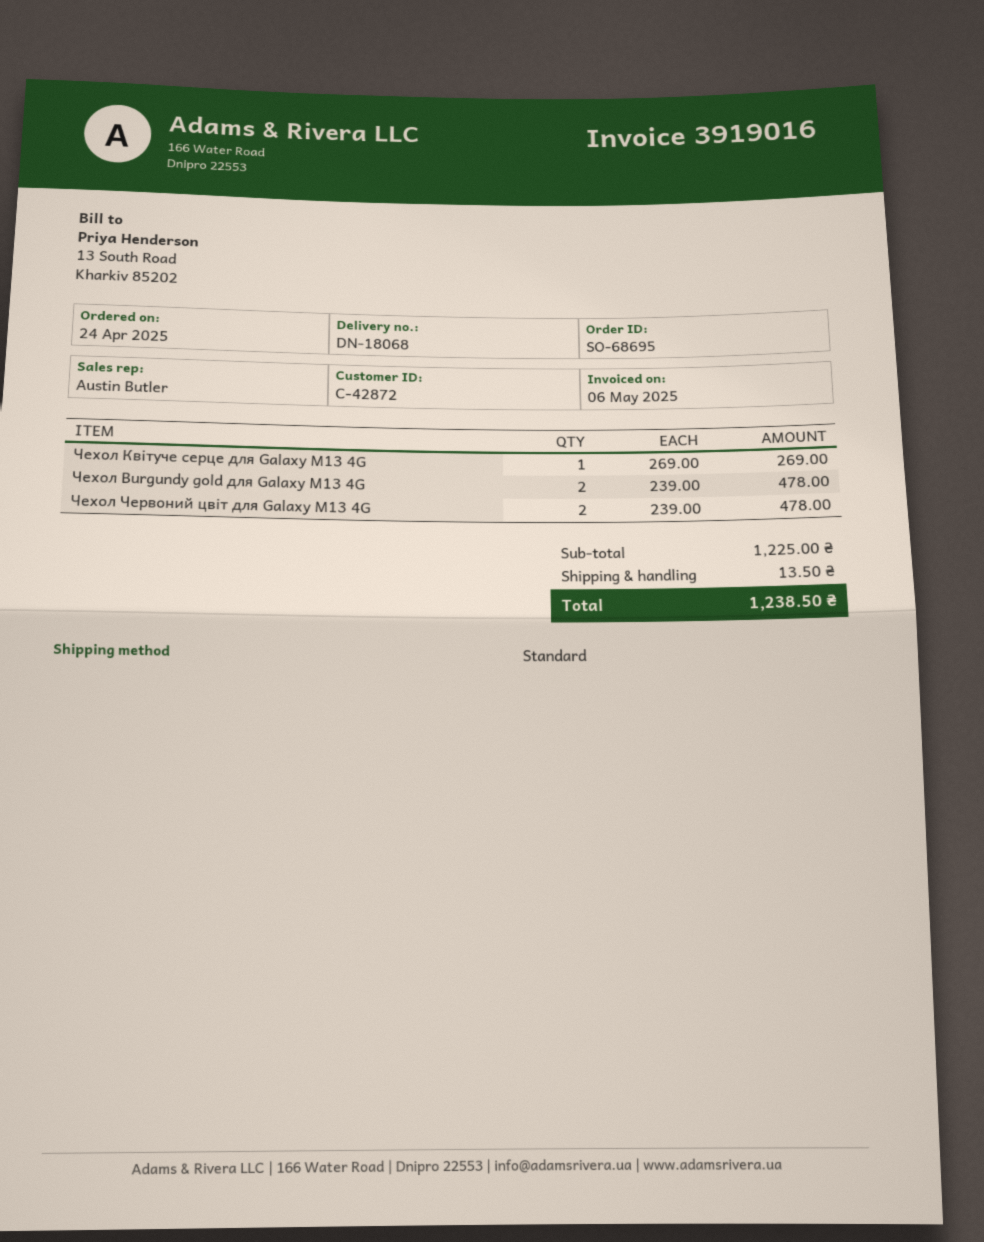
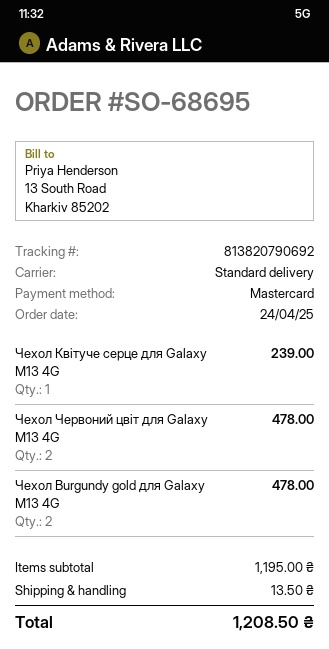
Чехол Квітуче серце для Galaxy M13 4G: 1 for 269.00 -> 1 for 239.00
subtotal: 1225.00 -> 1195.00
total: 1238.50 -> 1208.50

